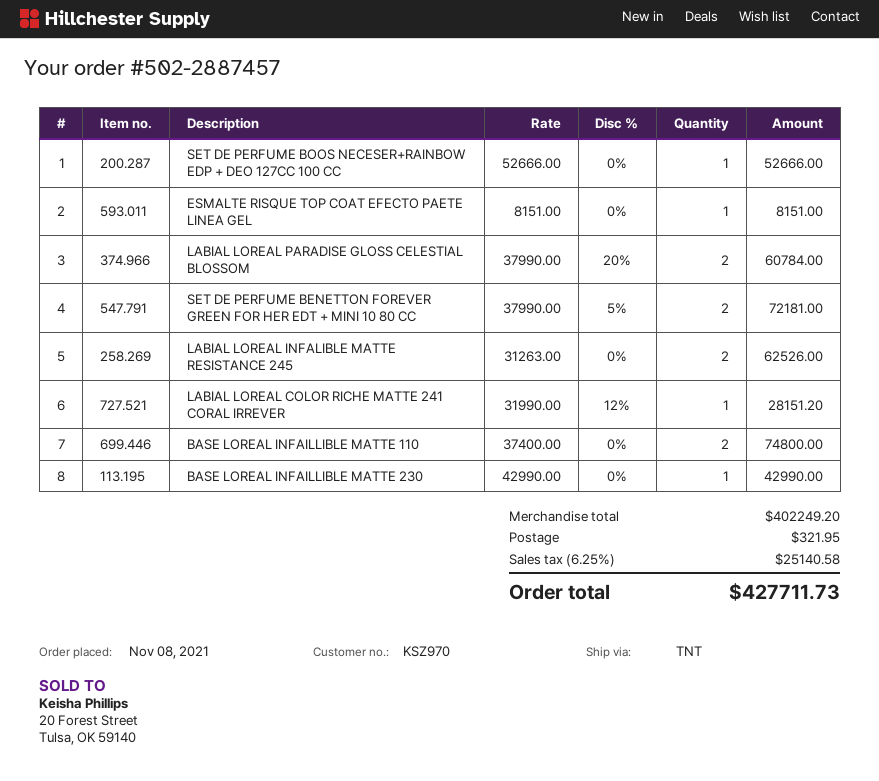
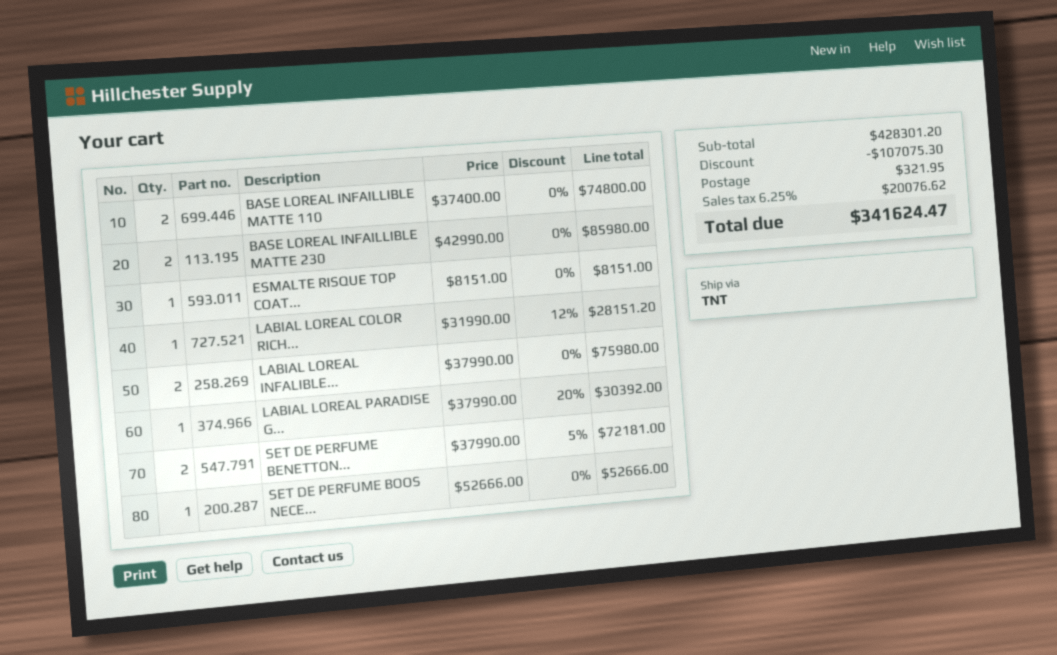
LABIAL LOREAL PARADISE GLOSS CELESTIAL BLOSSOM: 2 x 37990.00 - 20% = 60784.00 -> 1 x 37990.00 - 20% = 30392.00
LABIAL LOREAL INFALIBLE MATTE RESISTANCE 245: 2 x 31263.00 = 62526.00 -> 2 x 37990.00 = 75980.00
BASE LOREAL INFAILLIBLE MATTE 230: 1 x 42990.00 = 42990.00 -> 2 x 42990.00 = 85980.00
subtotal: 402249.20 -> 428301.20
discount: none -> 107075.30
tax: 6.25% = 25140.58 -> 6.25% = 20076.62
total: 427711.73 -> 341624.47

